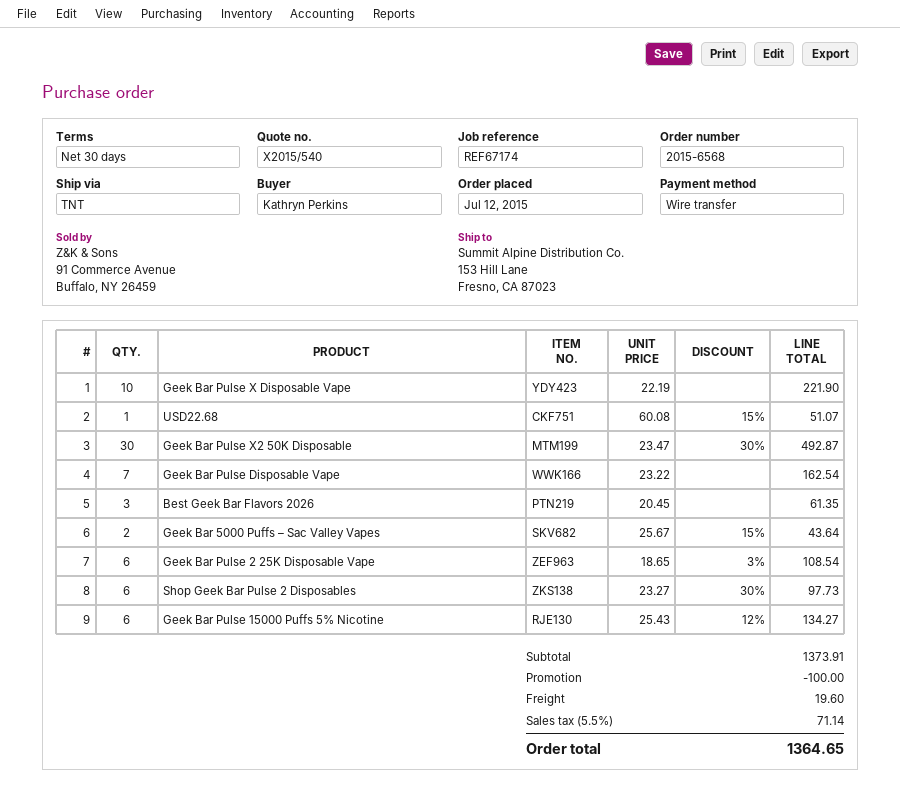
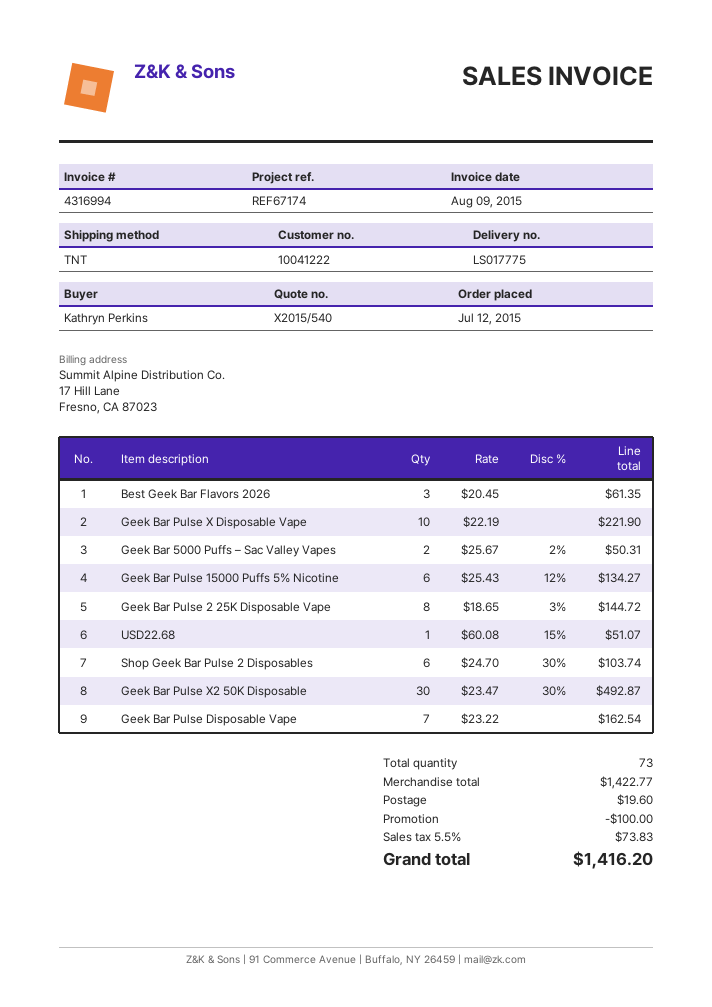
Geek Bar 5000 Puffs – Sac Valley Vapes: 2 x 25.67 - 15% = 43.64 -> 2 x 25.67 - 2% = 50.31
Geek Bar Pulse 2 25K Disposable Vape: 6 x 18.65 - 3% = 108.54 -> 8 x 18.65 - 3% = 144.72
Shop Geek Bar Pulse 2 Disposables: 6 x 23.27 - 30% = 97.73 -> 6 x 24.70 - 30% = 103.74
subtotal: 1373.91 -> 1422.77
tax: 5.5% = 71.14 -> 5.5% = 73.83
total: 1364.65 -> 1416.20

